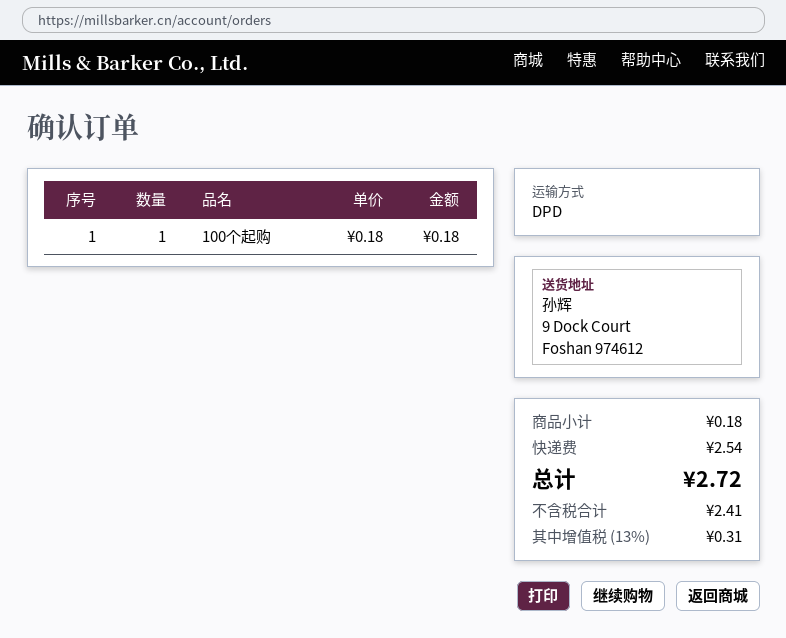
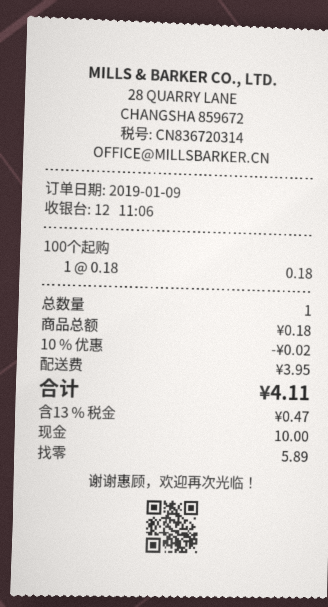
discount: none -> 10% = 0.02
shipping: 2.54 -> 3.95
tax: 13% = 0.31 -> 13% = 0.47
total: 2.72 -> 4.11

